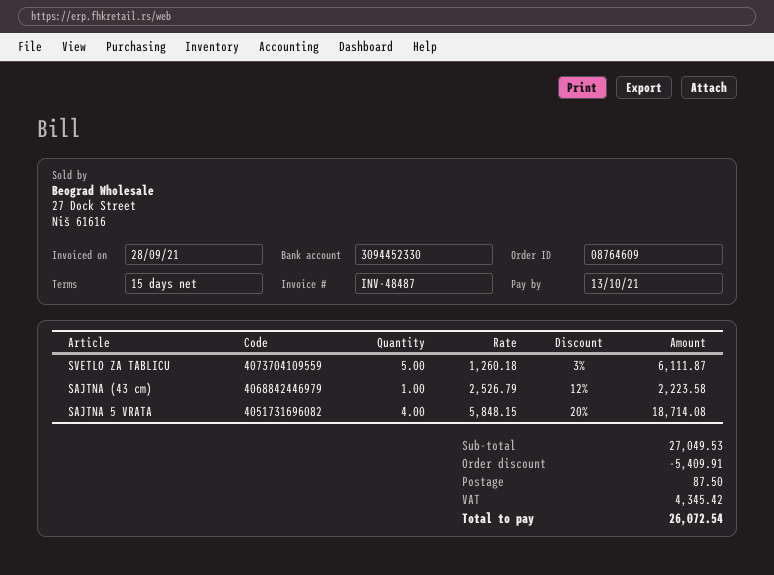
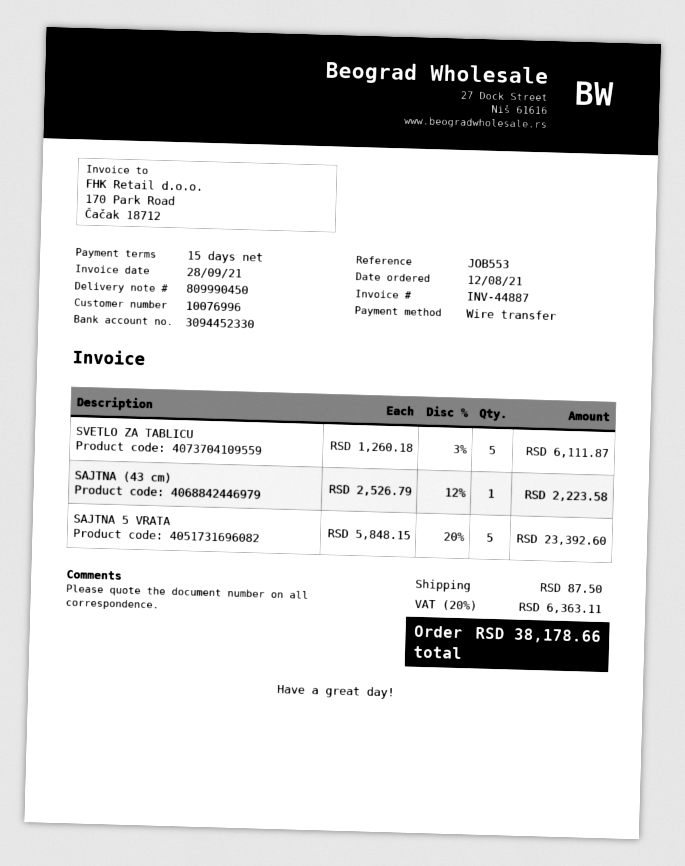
invoice number: INV-48487 -> INV-44887
SAJTNA 5 VRATA: 4 x 5848.15 - 20% = 18714.08 -> 5 x 5848.15 - 20% = 23392.60
discount: 5409.91 -> none
tax: 4345.42 -> 6363.11
total: 26072.54 -> 38178.66

